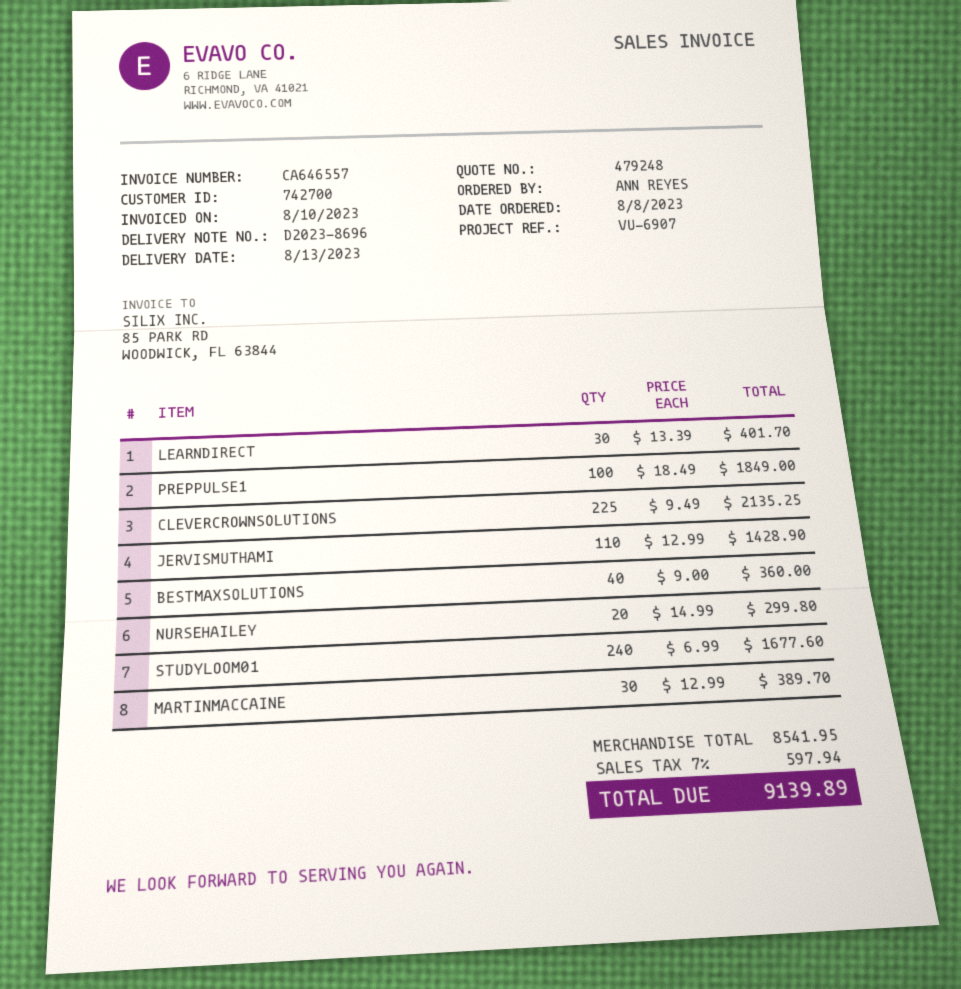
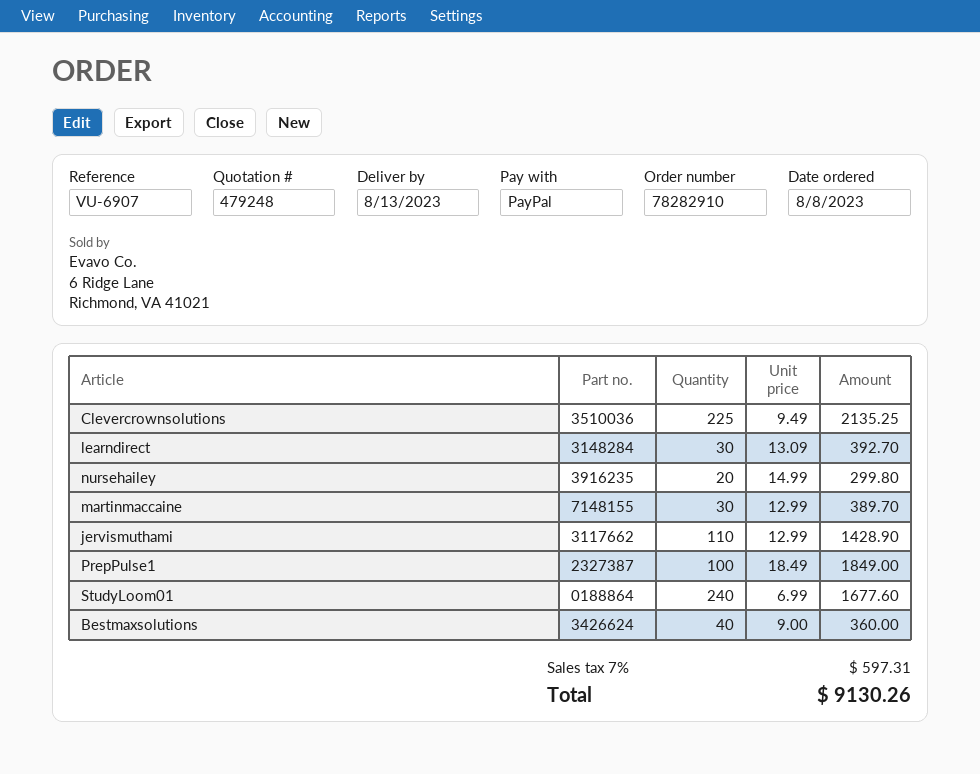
LEARNDIRECT: 30 x 13.39 = 401.70 -> 30 x 13.09 = 392.70
tax: 7% = 597.94 -> 7% = 597.31
total: 9139.89 -> 9130.26

